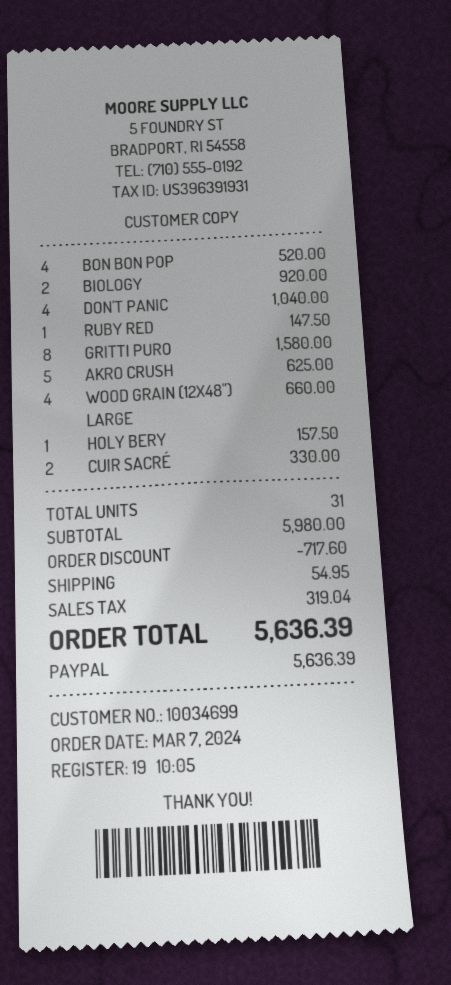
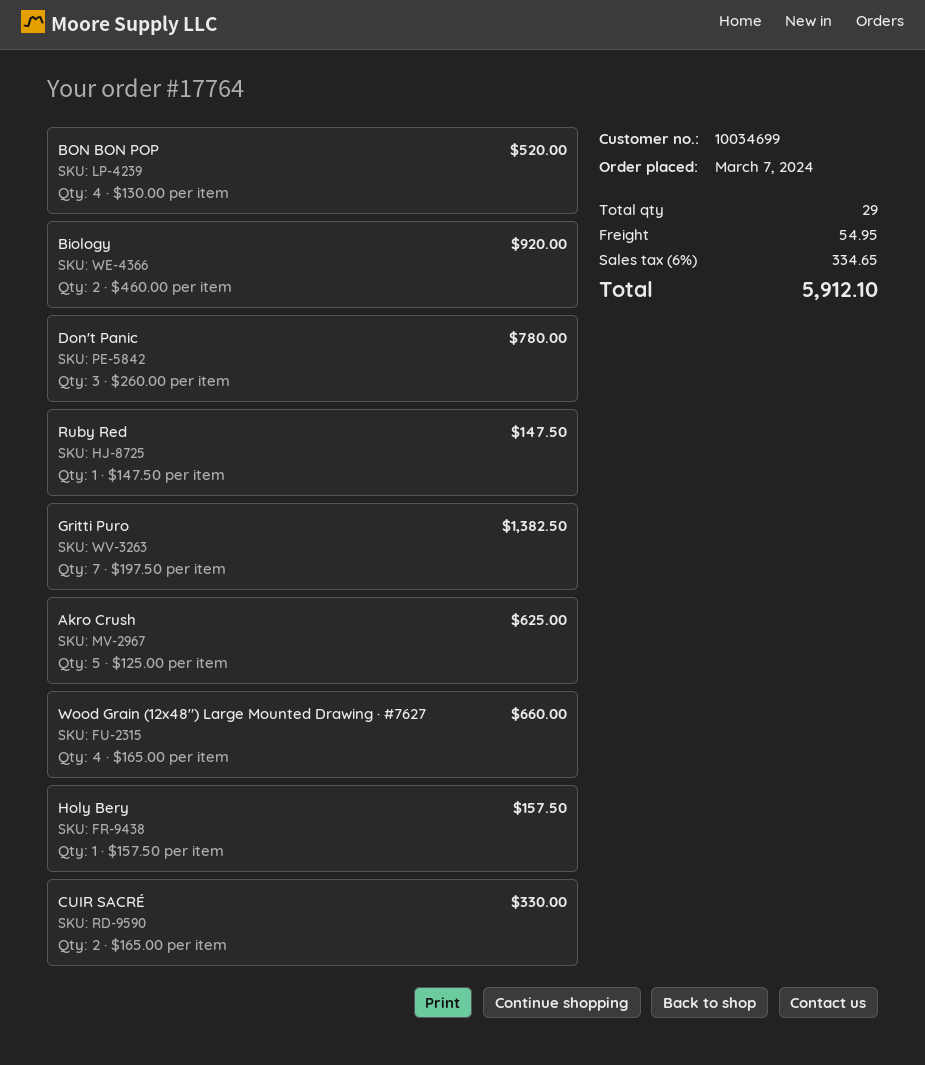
DON'T PANIC: 4 for 1040.00 -> 3 for 780.00
GRITTI PURO: 8 for 1580.00 -> 7 for 1382.50
total quantity: 31 -> 29
discount: 717.60 -> none
tax: 319.04 -> 334.65
total: 5636.39 -> 5912.10

